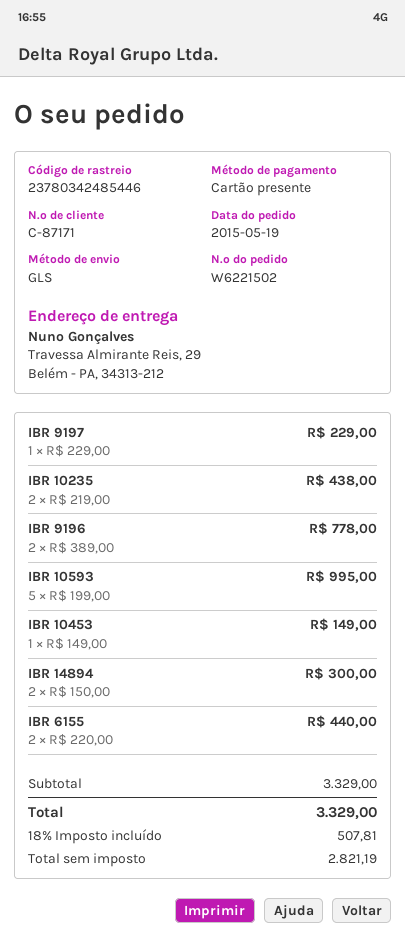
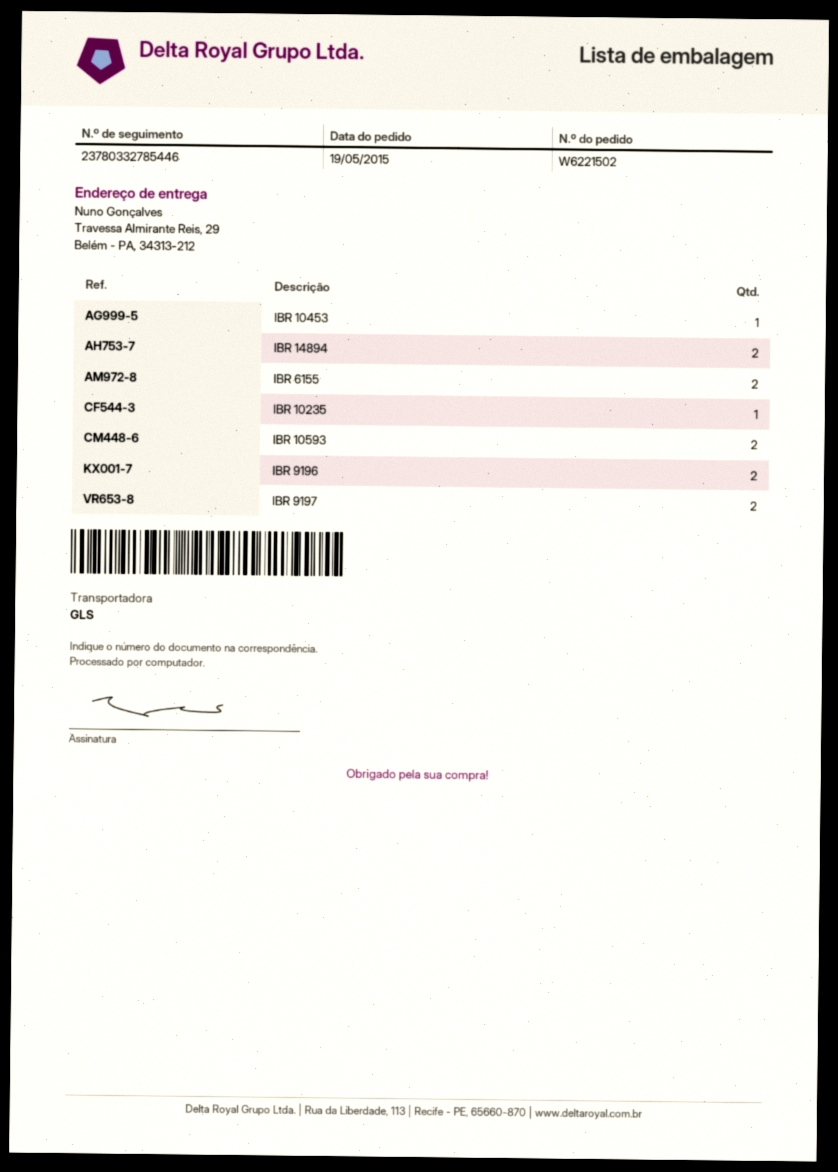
tracking number: 23780342485446 -> 23780332785446
IBR 9197: 1 -> 2
IBR 10235: 2 -> 1
IBR 10593: 5 -> 2

